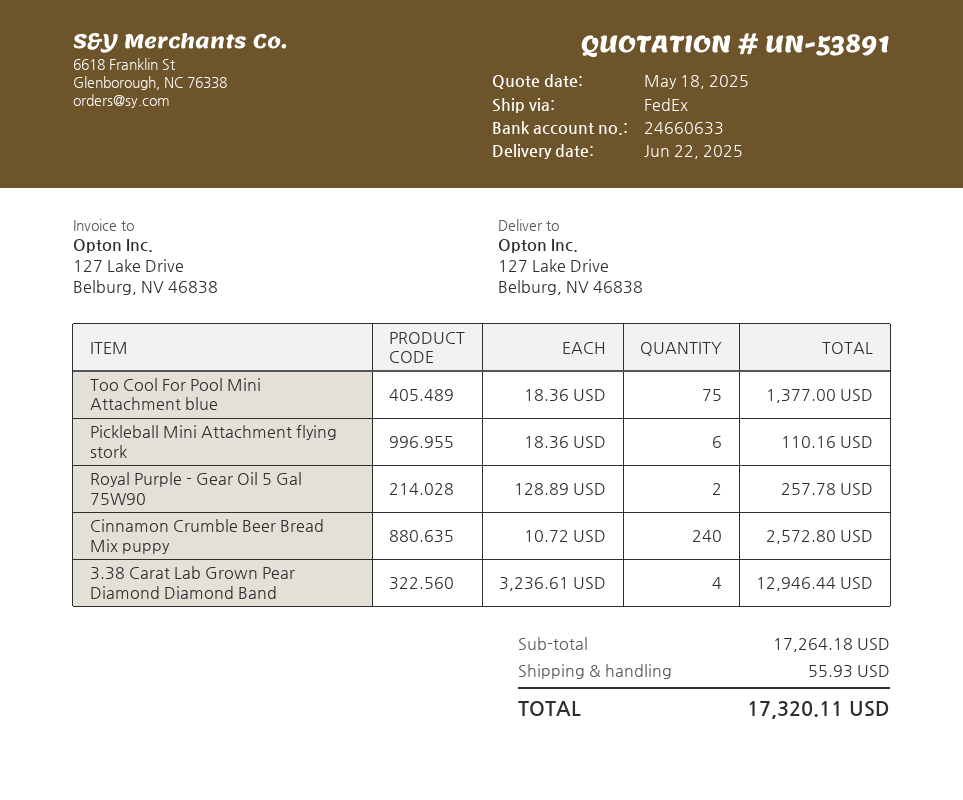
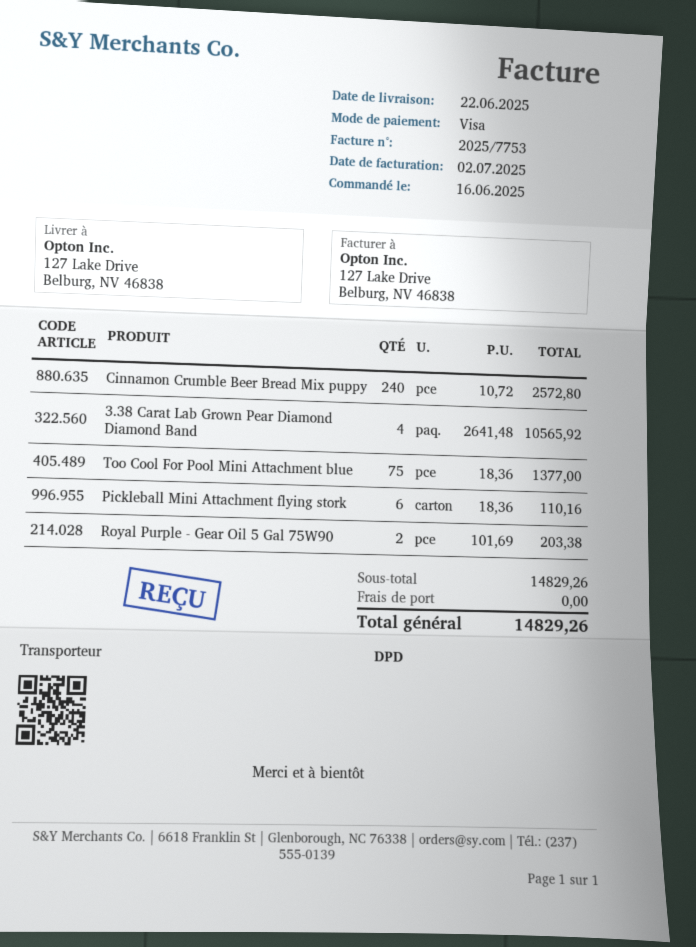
shipping method: FedEx -> DPD
Royal Purple - Gear Oil 5 Gal 75W90: 2 x 128.89 = 257.78 -> 2 x 101.69 = 203.38
3.38 Carat Lab Grown Pear Diamond Diamond Band: 4 x 3236.61 = 12946.44 -> 4 x 2641.48 = 10565.92
subtotal: 17264.18 -> 14829.26
shipping: 55.93 -> 0.00
total: 17320.11 -> 14829.26

